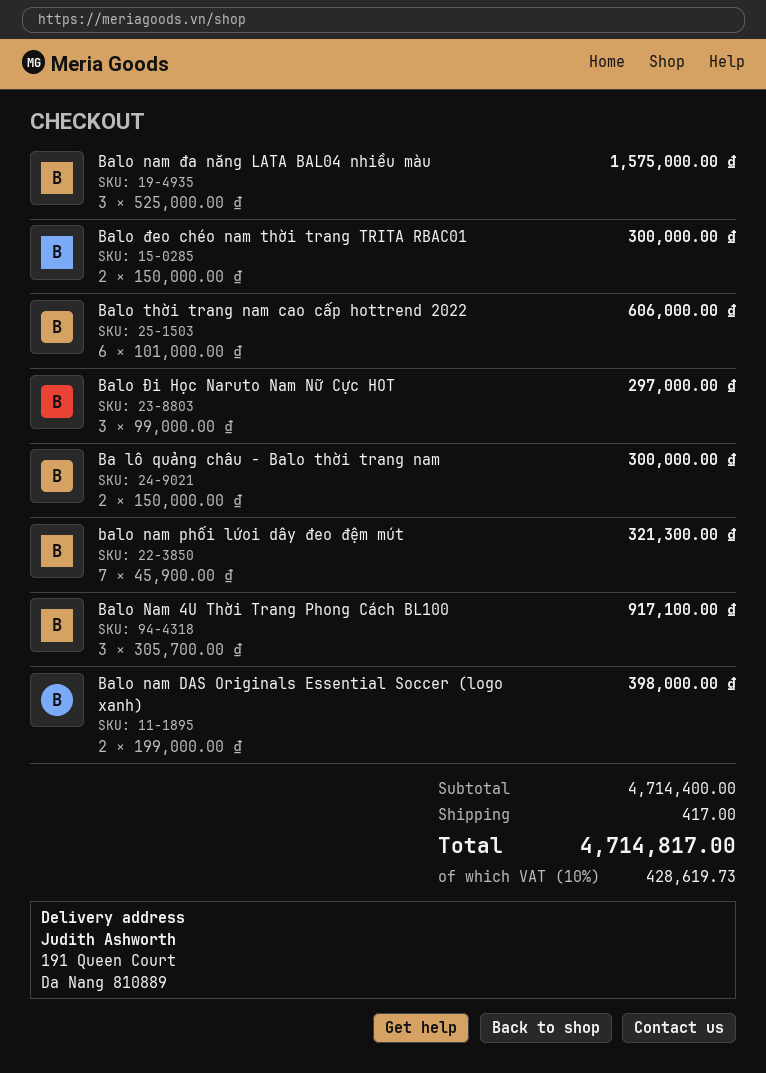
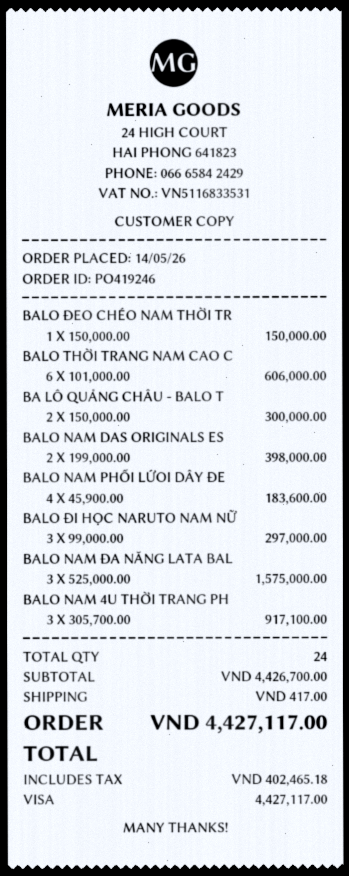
Balo đeo chéo nam thời trang TRITA RBAC01: 2 x 150000.00 = 300000.00 -> 1 x 150000.00 = 150000.00
balo nam phối lứoi dây đeo đệm mút: 7 x 45900.00 = 321300.00 -> 4 x 45900.00 = 183600.00
subtotal: 4714400.00 -> 4426700.00
tax: 428619.73 -> 402465.18
total: 4714817.00 -> 4427117.00

